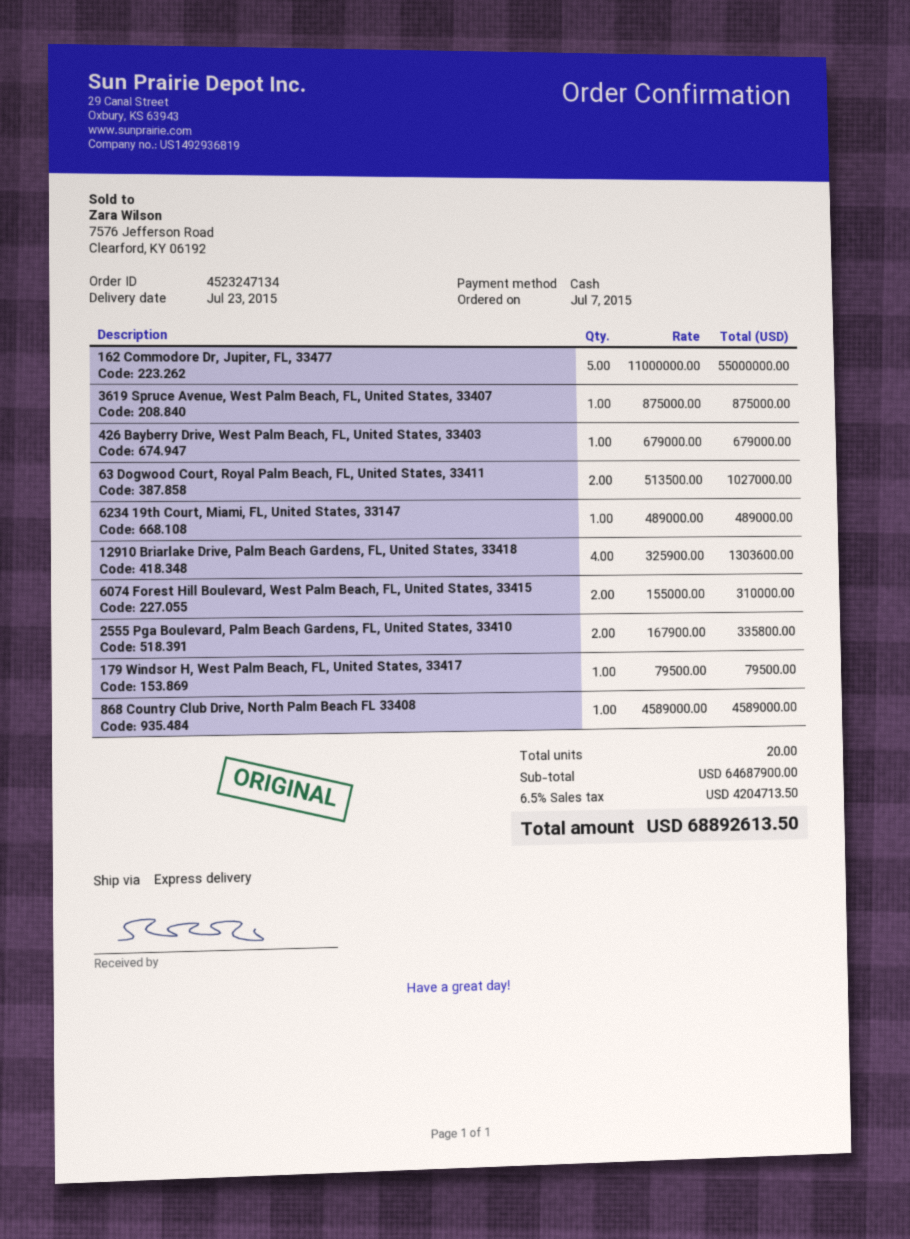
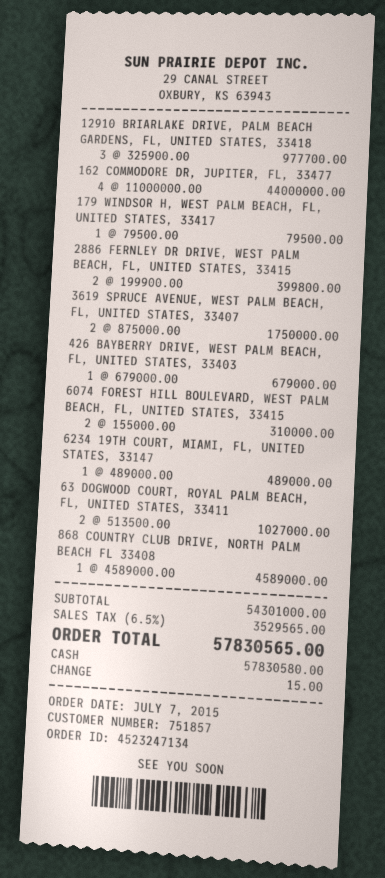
162 Commodore Dr, Jupiter, FL, 33477: 5 x 11000000.00 = 55000000.00 -> 4 x 11000000.00 = 44000000.00
3619 Spruce Avenue, West Palm Beach, FL, United States, 33407: 1 x 875000.00 = 875000.00 -> 2 x 875000.00 = 1750000.00
12910 Briarlake Drive, Palm Beach Gardens, FL, United States, 33418: 4 x 325900.00 = 1303600.00 -> 3 x 325900.00 = 977700.00
2555 Pga Boulevard, Palm Beach Gardens, FL, United States, 33410: 2 x 167900.00 = 335800.00 -> none
2886 FERNLEY DR DRIVE, WEST PALM BEACH, FL, UNITED STATES, 33415: none -> 2 x 199900.00 = 399800.00
subtotal: 64687900.00 -> 54301000.00
tax: 6.5% = 4204713.50 -> 6.5% = 3529565.00
total: 68892613.50 -> 57830565.00

